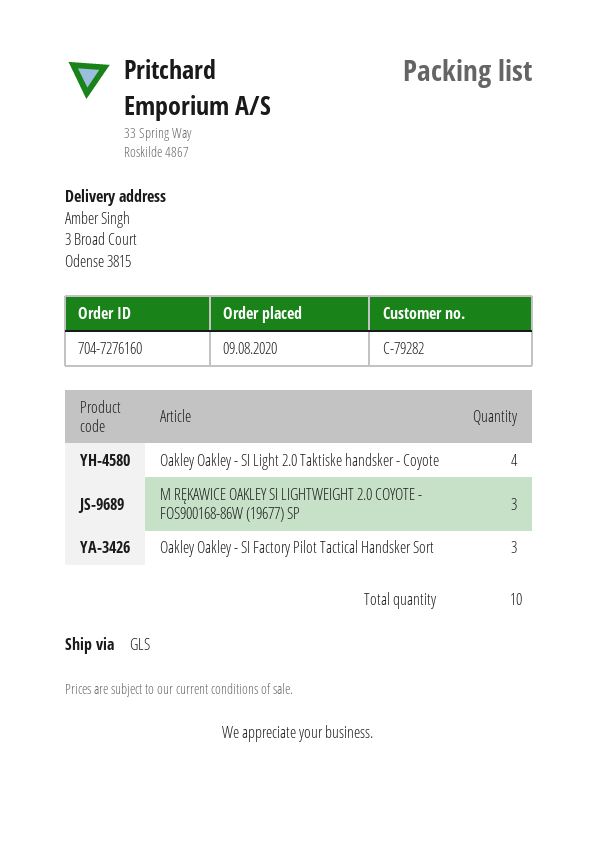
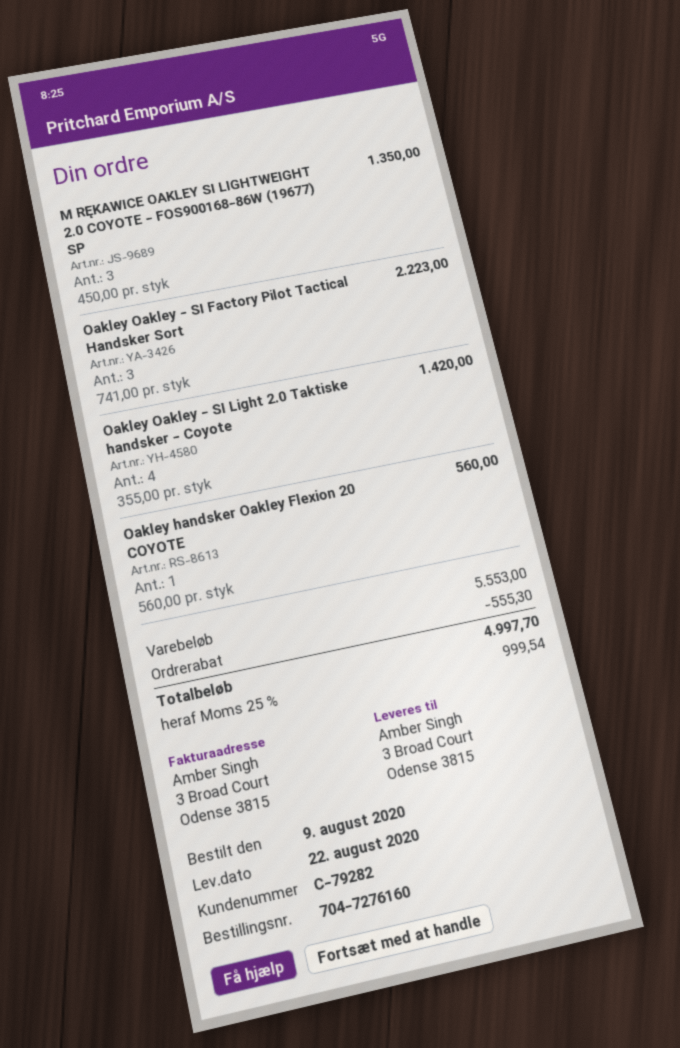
Oakley handsker Oakley Flexion 20 COYOTE: none -> 1

